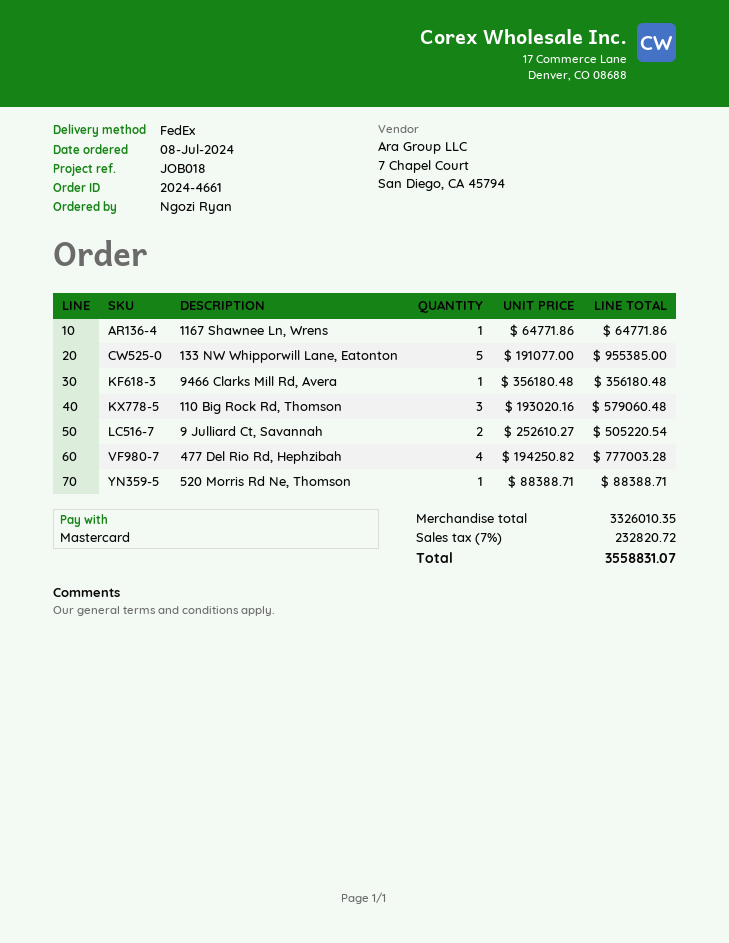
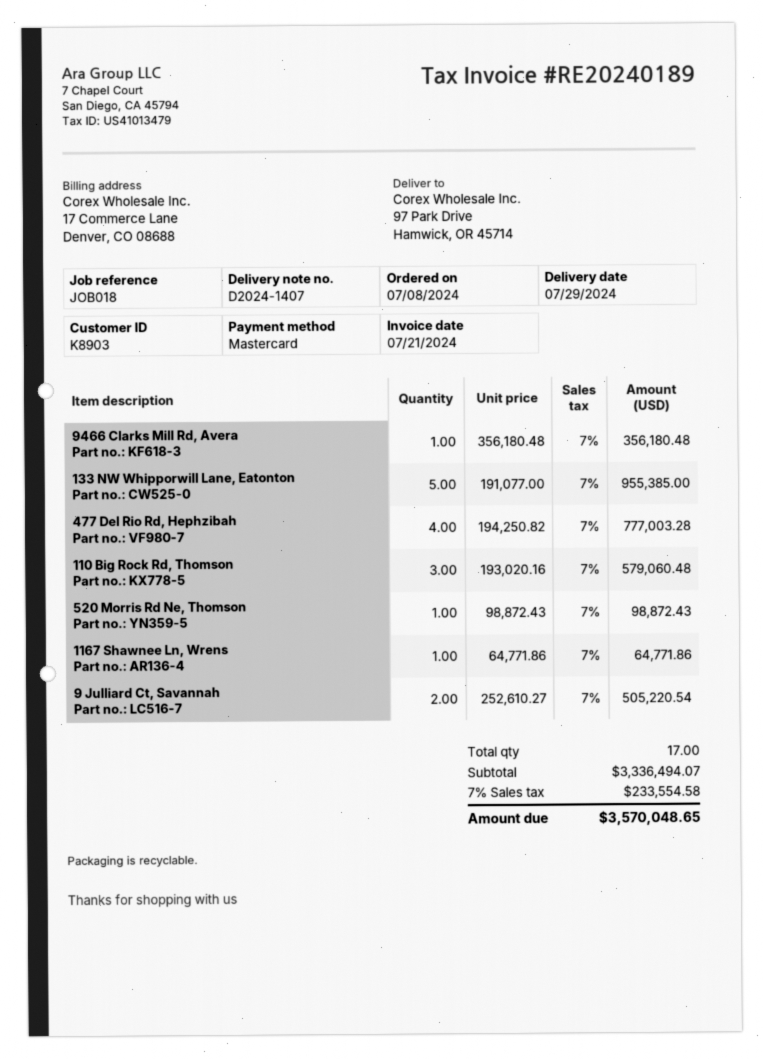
520 Morris Rd Ne, Thomson: 1 x 88388.71 = 88388.71 -> 1 x 98872.43 = 98872.43
subtotal: 3326010.35 -> 3336494.07
tax: 7% = 232820.72 -> 7% = 233554.58
total: 3558831.07 -> 3570048.65

